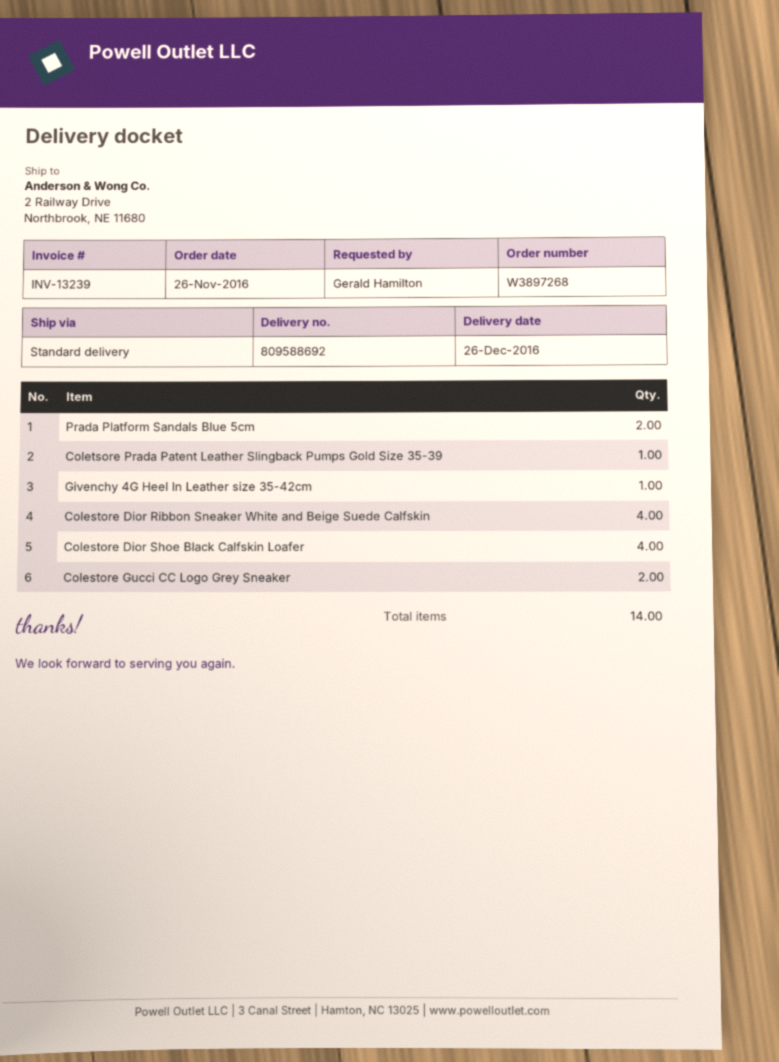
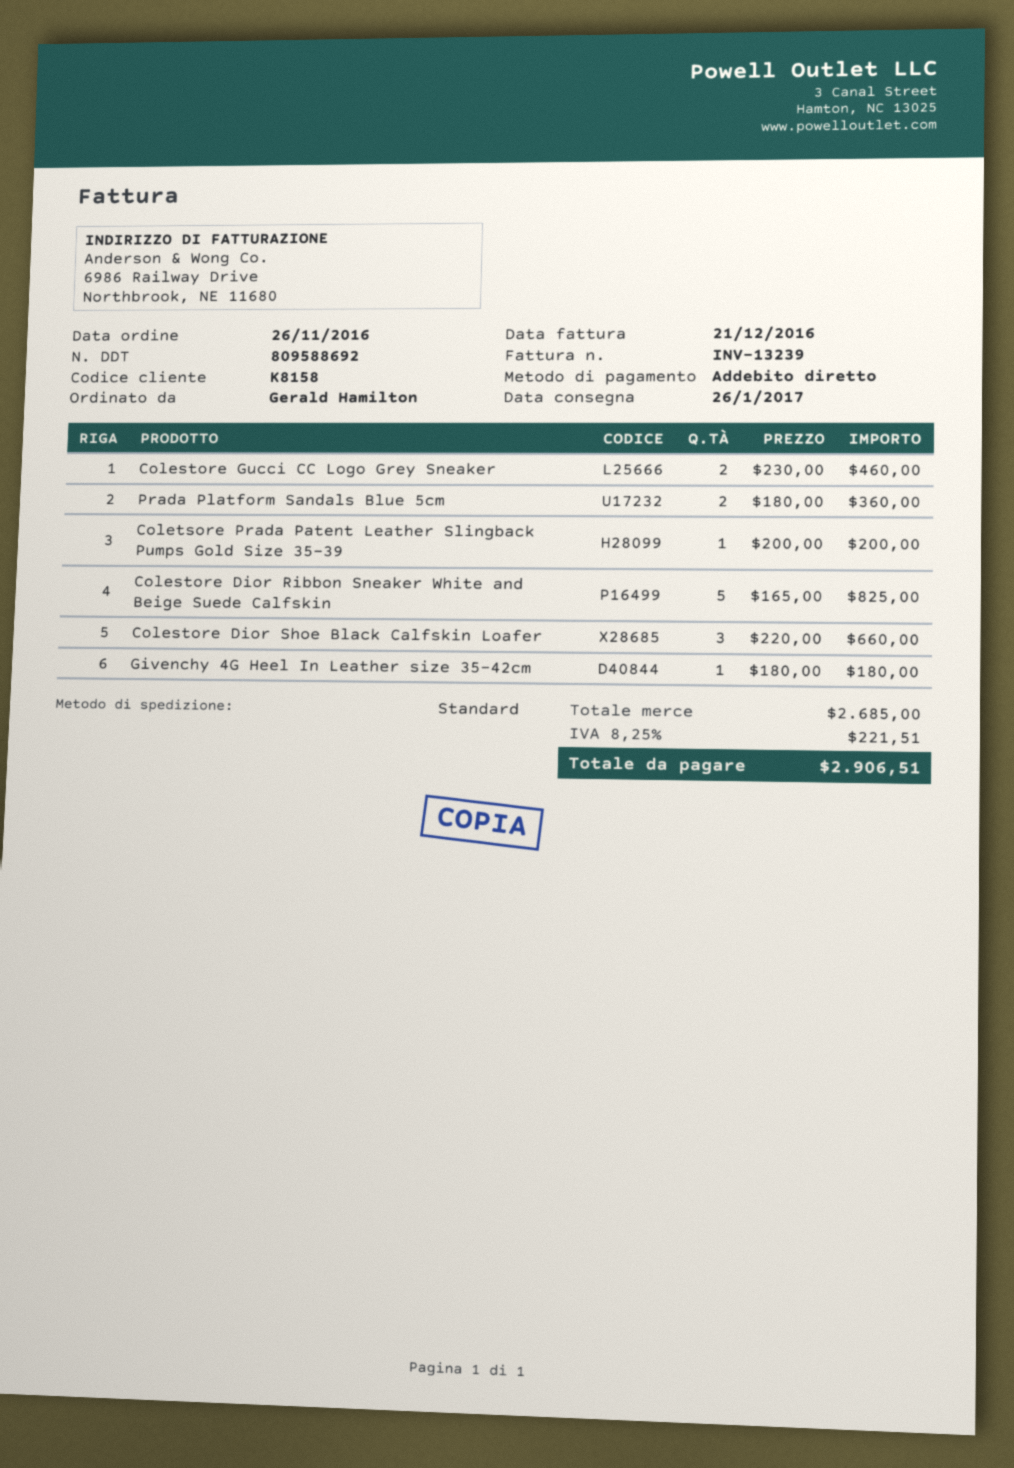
delivery date: 2016-12-26 -> 2017-01-26
Colestore Dior Ribbon Sneaker White and Beige Suede Calfskin: 4 -> 5
Colestore Dior Shoe Black Calfskin Loafer: 4 -> 3

